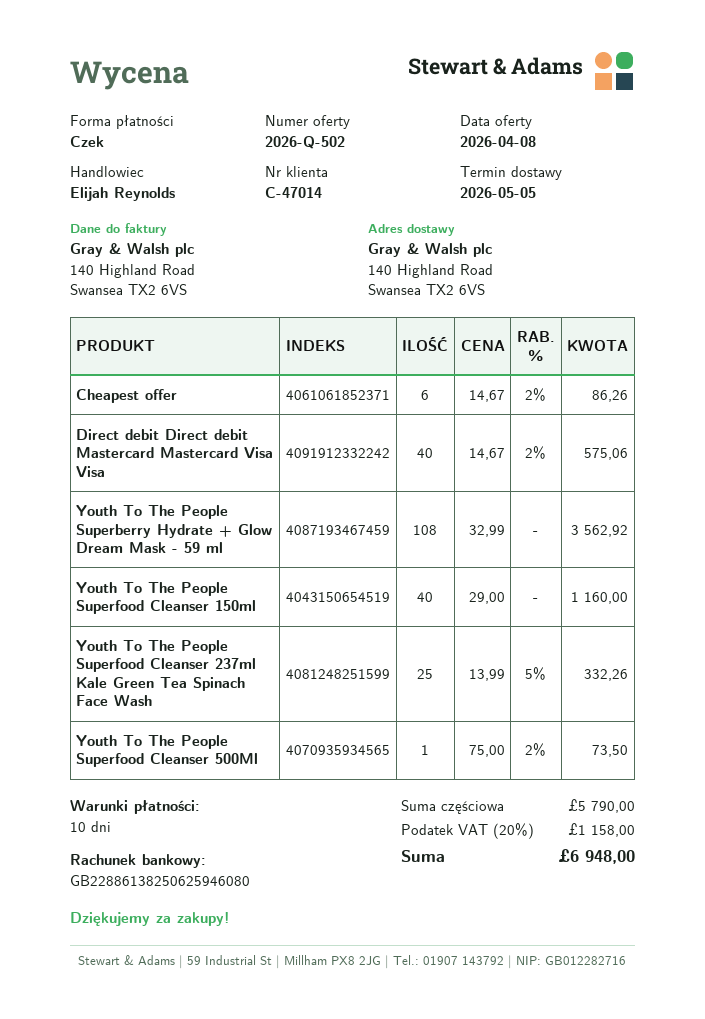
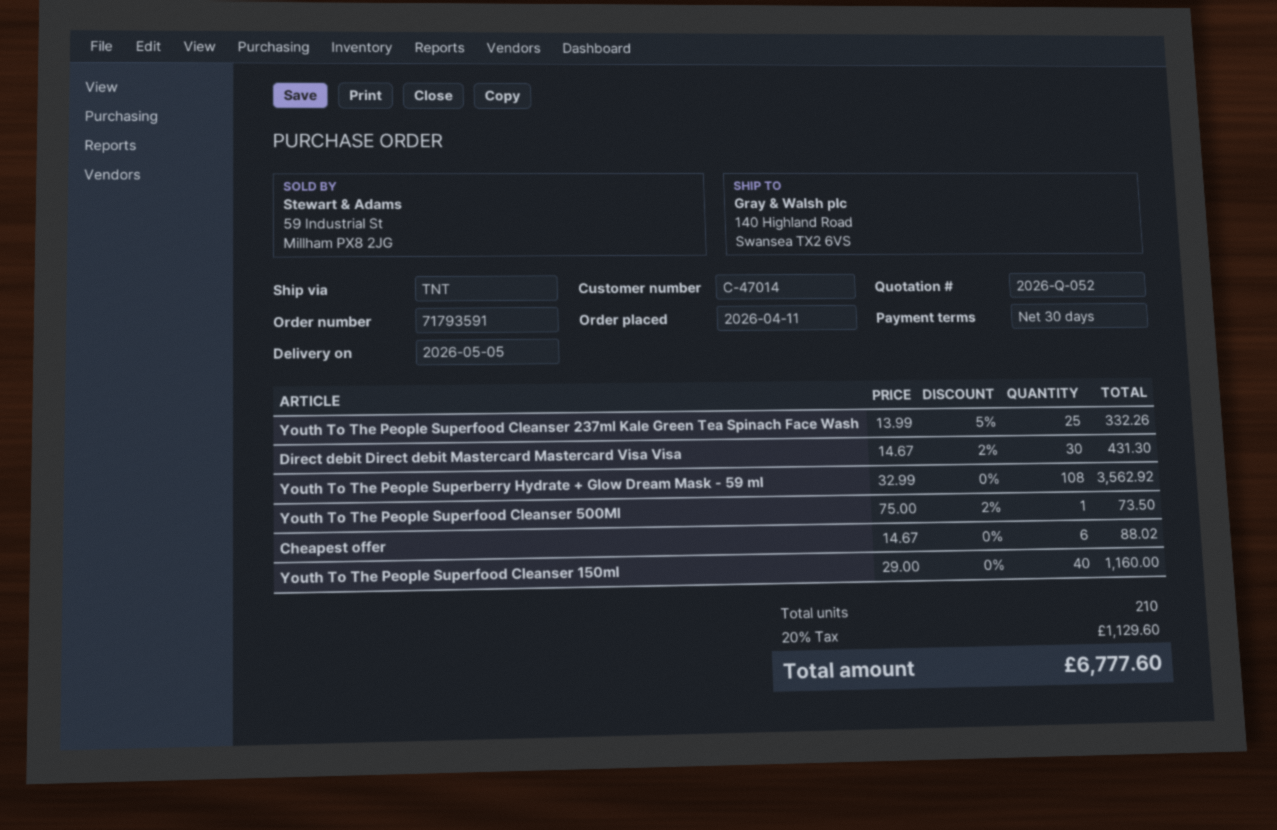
quote number: 2026-Q-502 -> 2026-Q-052
payment terms: 10 days -> 30 days
Cheapest offer: 6 x 14.67 - 2% = 86.26 -> 6 x 14.67 = 88.02
Direct debit Direct debit Mastercard Mastercard Visa Visa: 40 x 14.67 - 2% = 575.06 -> 30 x 14.67 - 2% = 431.30
tax: 20% = 1158.00 -> 20% = 1129.60
total: 6948.00 -> 6777.60

